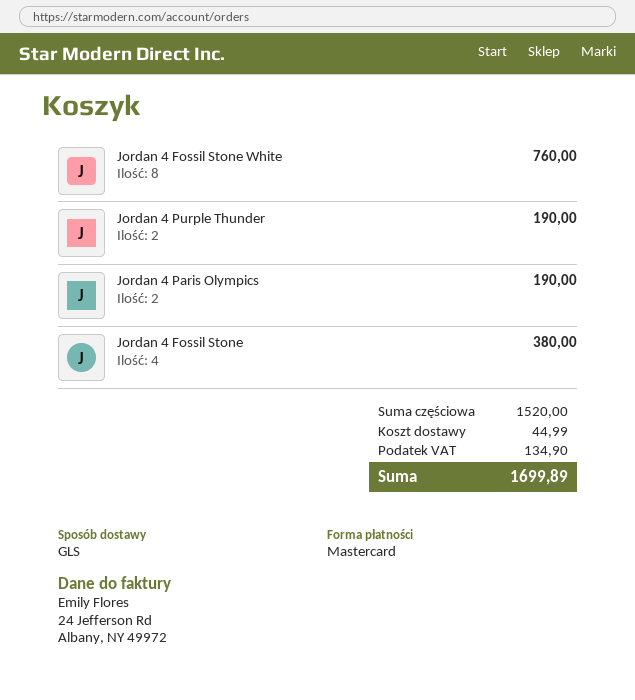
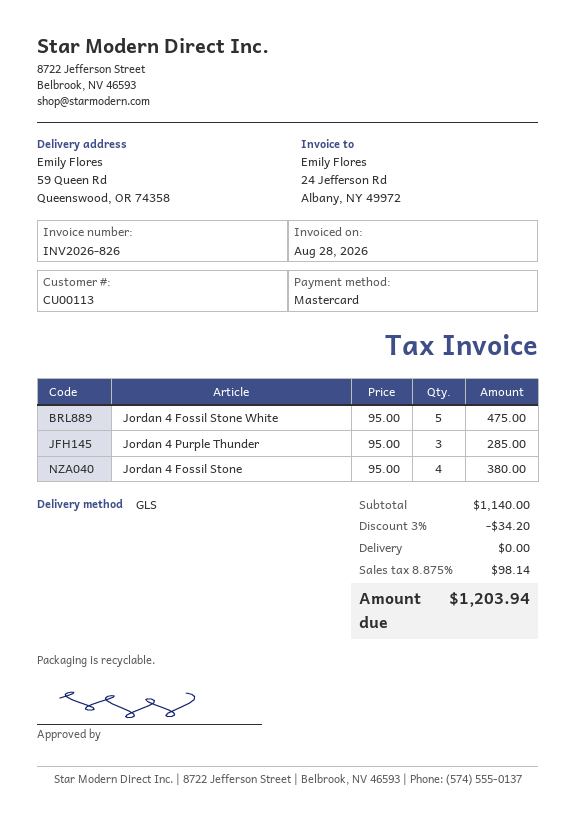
Jordan 4 Fossil Stone White: 8 for 760.00 -> 5 for 475.00
Jordan 4 Purple Thunder: 2 for 190.00 -> 3 for 285.00
Jordan 4 Paris Olympics: 2 for 190.00 -> none
subtotal: 1520.00 -> 1140.00
discount: none -> 3% = 34.20
shipping: 44.99 -> 0.00
tax: 134.90 -> 98.14
total: 1699.89 -> 1203.94

